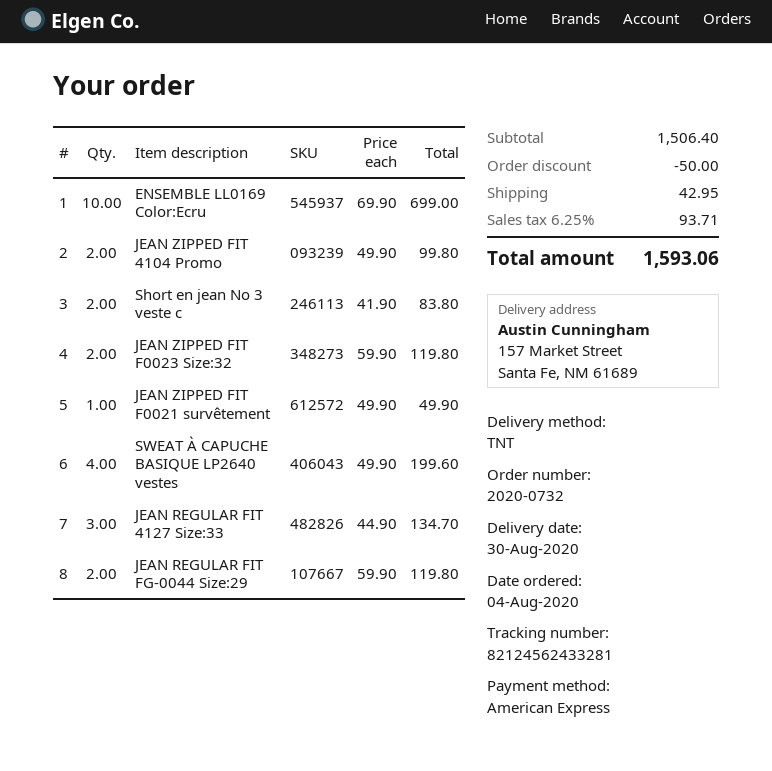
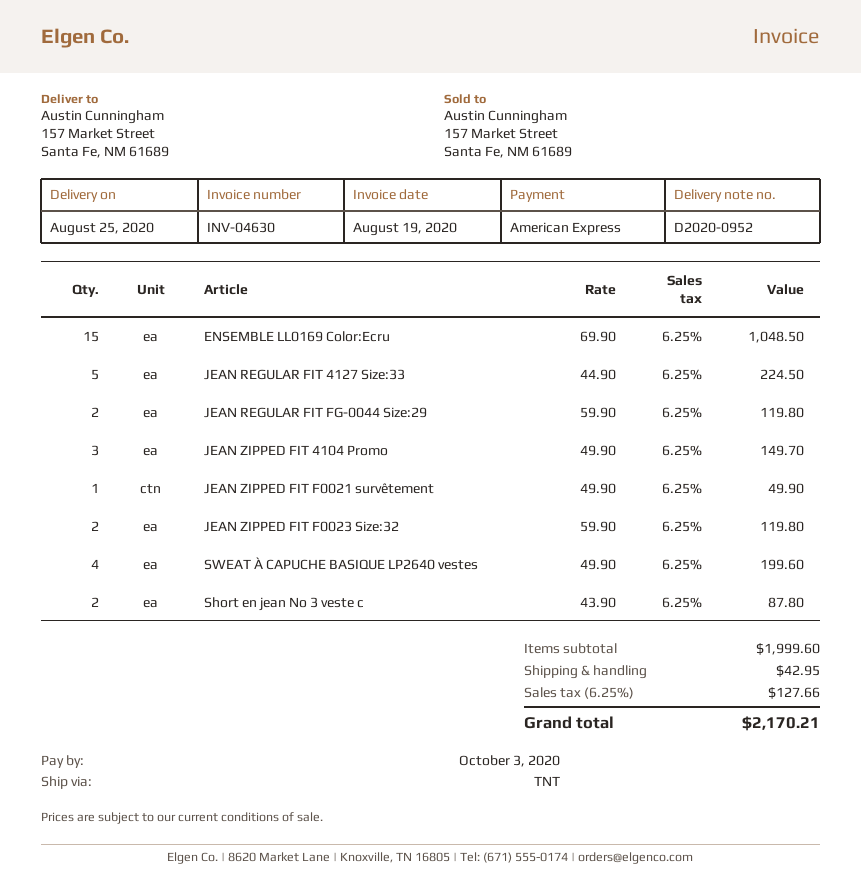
delivery date: 2020-08-30 -> 2020-08-25
ENSEMBLE LL0169 Color:Ecru: 10 x 69.90 = 699.00 -> 15 x 69.90 = 1048.50
JEAN ZIPPED FIT 4104 Promo: 2 x 49.90 = 99.80 -> 3 x 49.90 = 149.70
Short en jean No 3 veste c: 2 x 41.90 = 83.80 -> 2 x 43.90 = 87.80
JEAN REGULAR FIT 4127 Size:33: 3 x 44.90 = 134.70 -> 5 x 44.90 = 224.50
subtotal: 1506.40 -> 1999.60
discount: 50.00 -> none
tax: 6.25% = 93.71 -> 6.25% = 127.66
total: 1593.06 -> 2170.21

